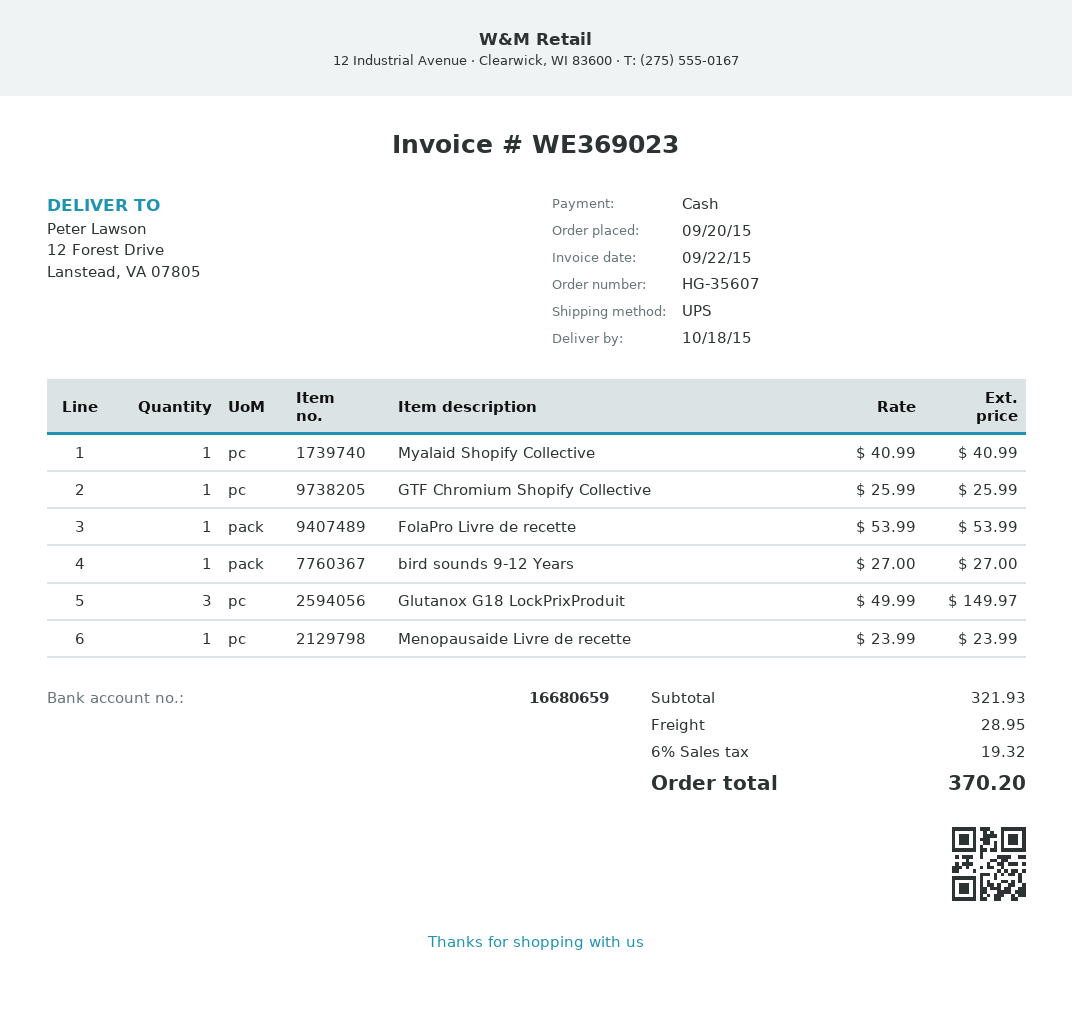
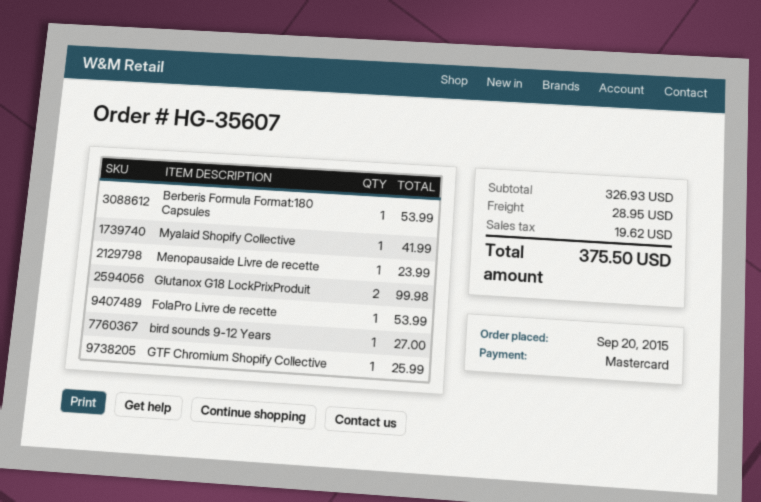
payment method: cash -> Mastercard
Myalaid Shopify Collective: 1 for 40.99 -> 1 for 41.99
Glutanox G18 LockPrixProduit: 3 for 149.97 -> 2 for 99.98
Berberis Formula Format:180 Capsules: none -> 1 for 53.99
subtotal: 321.93 -> 326.93
tax: 19.32 -> 19.62
total: 370.20 -> 375.50

